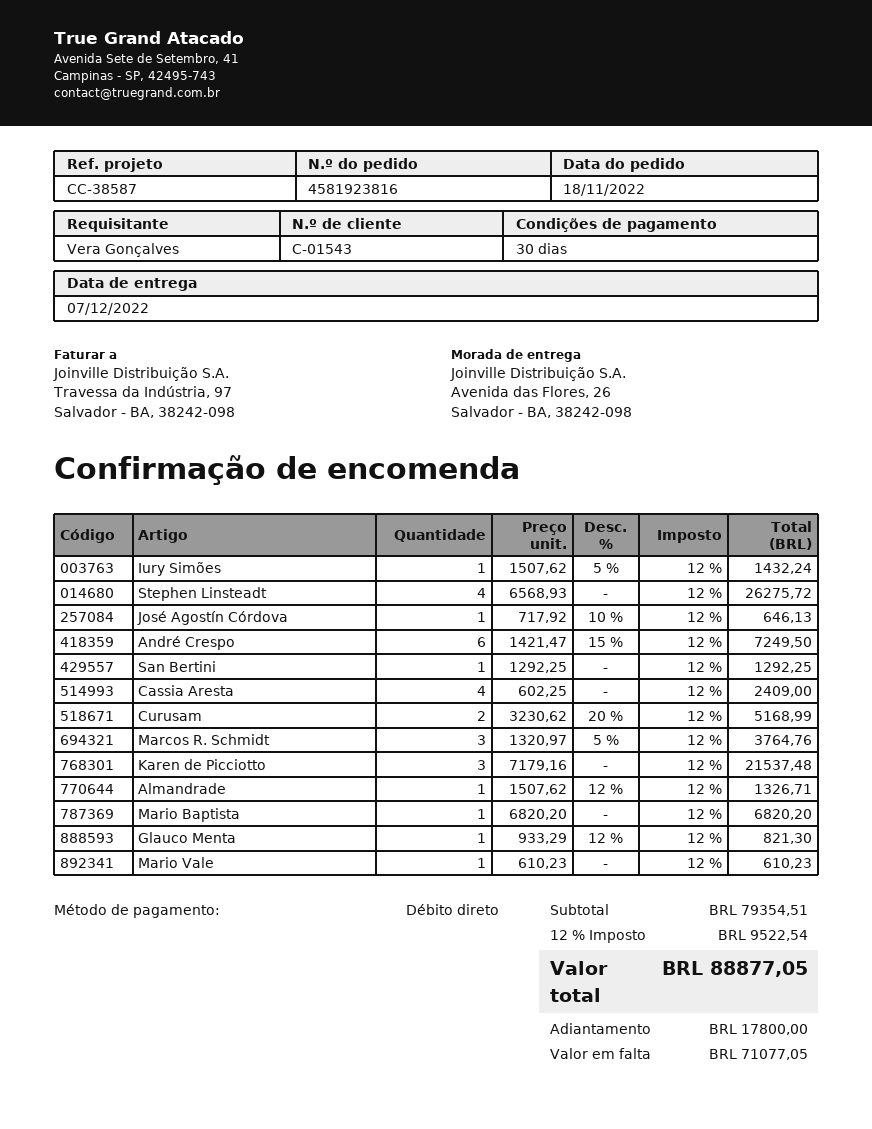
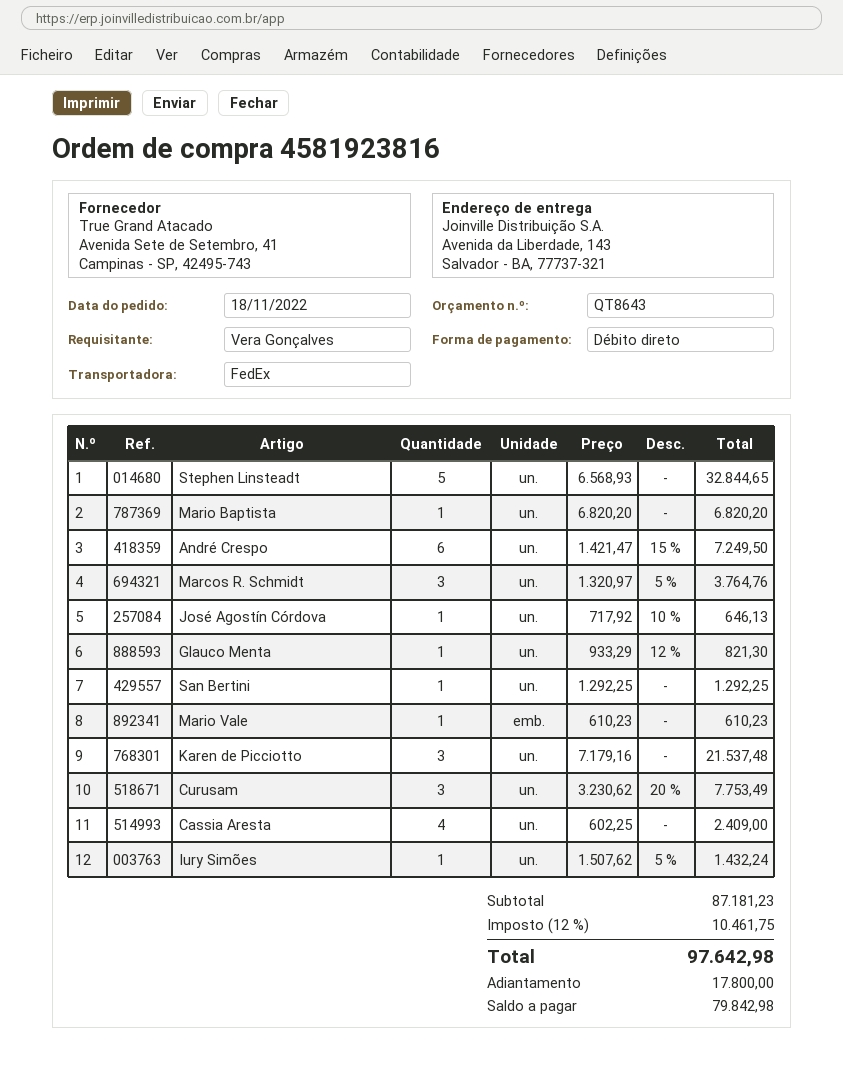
ship to: Avenida das Flores, 26, Salvador - BA, 38242-098 -> Avenida da Liberdade, 143, Salvador - BA, 77737-321
Stephen Linsteadt: 4 x 6568.93 = 26275.72 -> 5 x 6568.93 = 32844.65
Curusam: 2 x 3230.62 - 20% = 5168.99 -> 3 x 3230.62 - 20% = 7753.49
Almandrade: 1 x 1507.62 - 12% = 1326.71 -> none
subtotal: 79354.51 -> 87181.23
tax: 12% = 9522.54 -> 12% = 10461.75
total: 88877.05 -> 97642.98
balance: 71077.05 -> 79842.98

